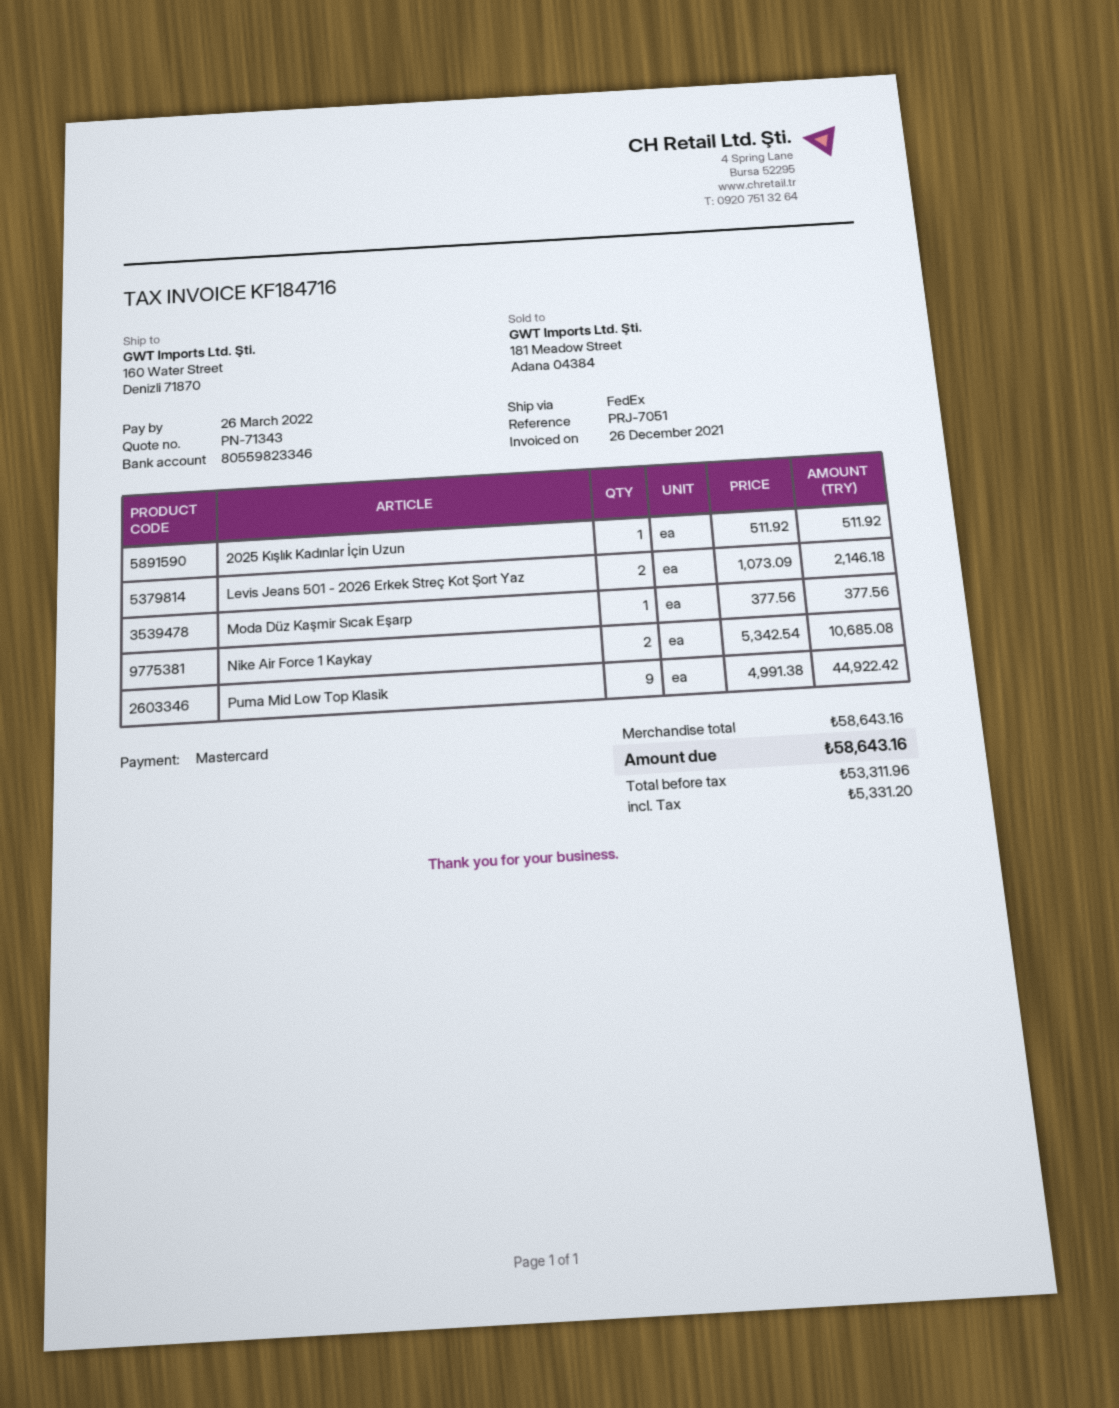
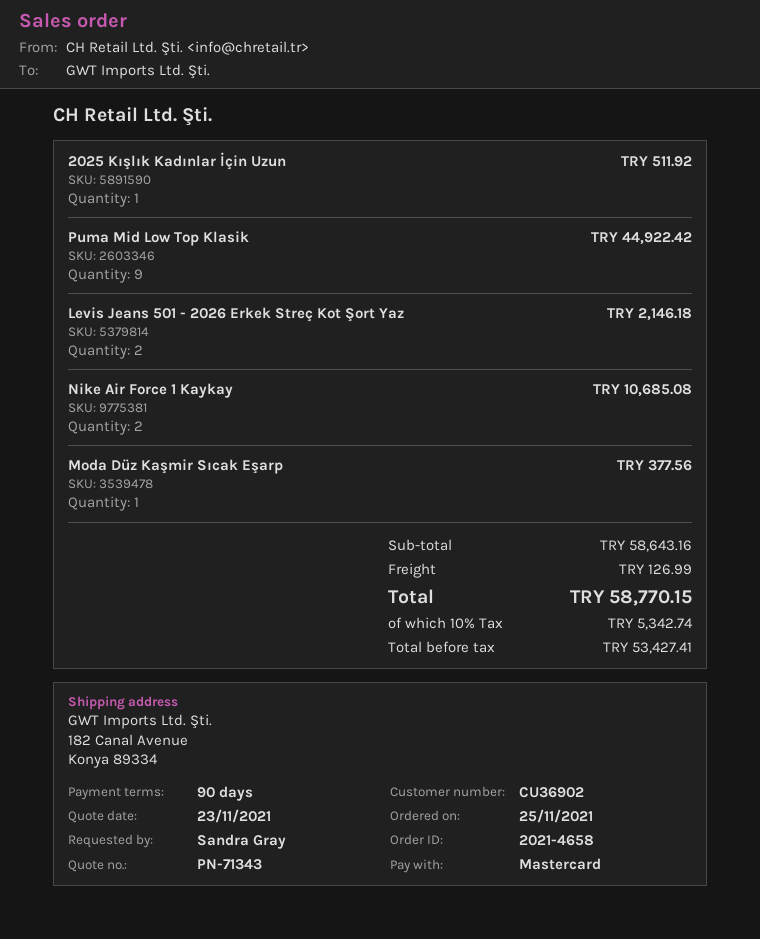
ship to: 160 Water Street, Denizli 71870 -> 182 Canal Avenue, Konya 89334
shipping: none -> 126.99
net: 53311.96 -> 53427.41
tax: 5331.20 -> 5342.74
total: 58643.16 -> 58770.15

